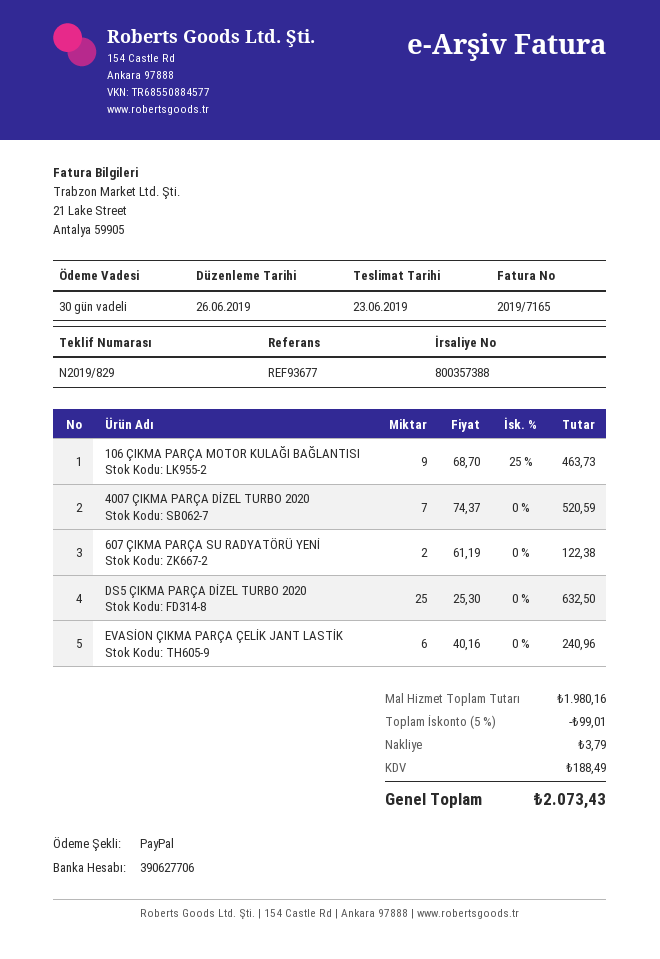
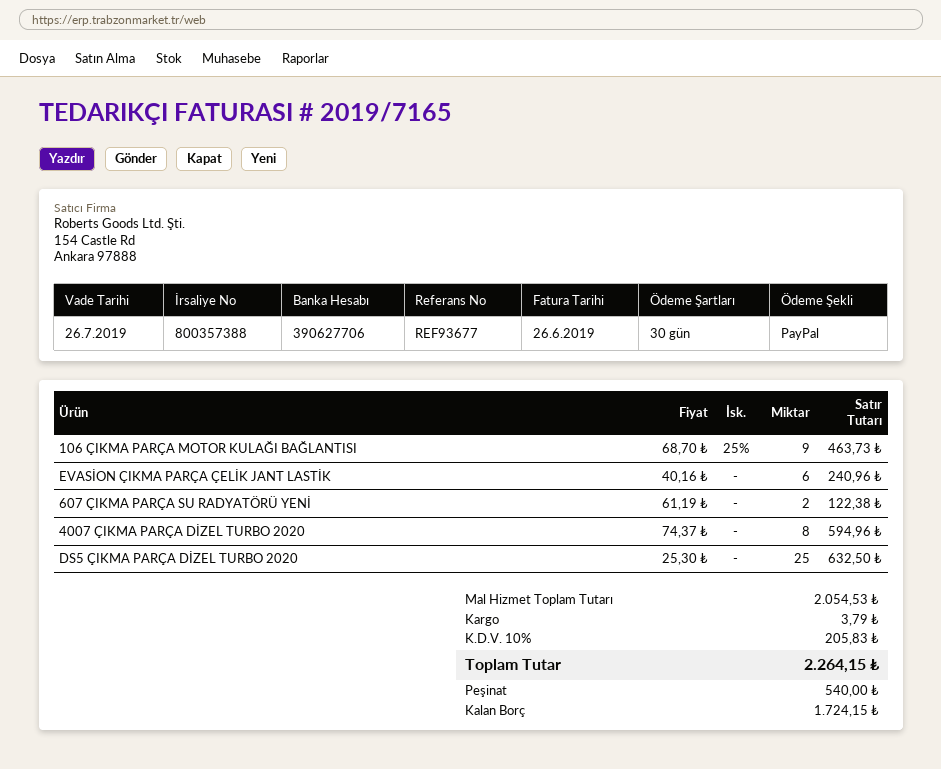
4007 ÇIKMA PARÇA DİZEL TURBO 2020: 7 x 74.37 = 520.59 -> 8 x 74.37 = 594.96
subtotal: 1980.16 -> 2054.53
discount: 5% = 99.01 -> none
tax: 188.49 -> 205.83
total: 2073.43 -> 2264.15

